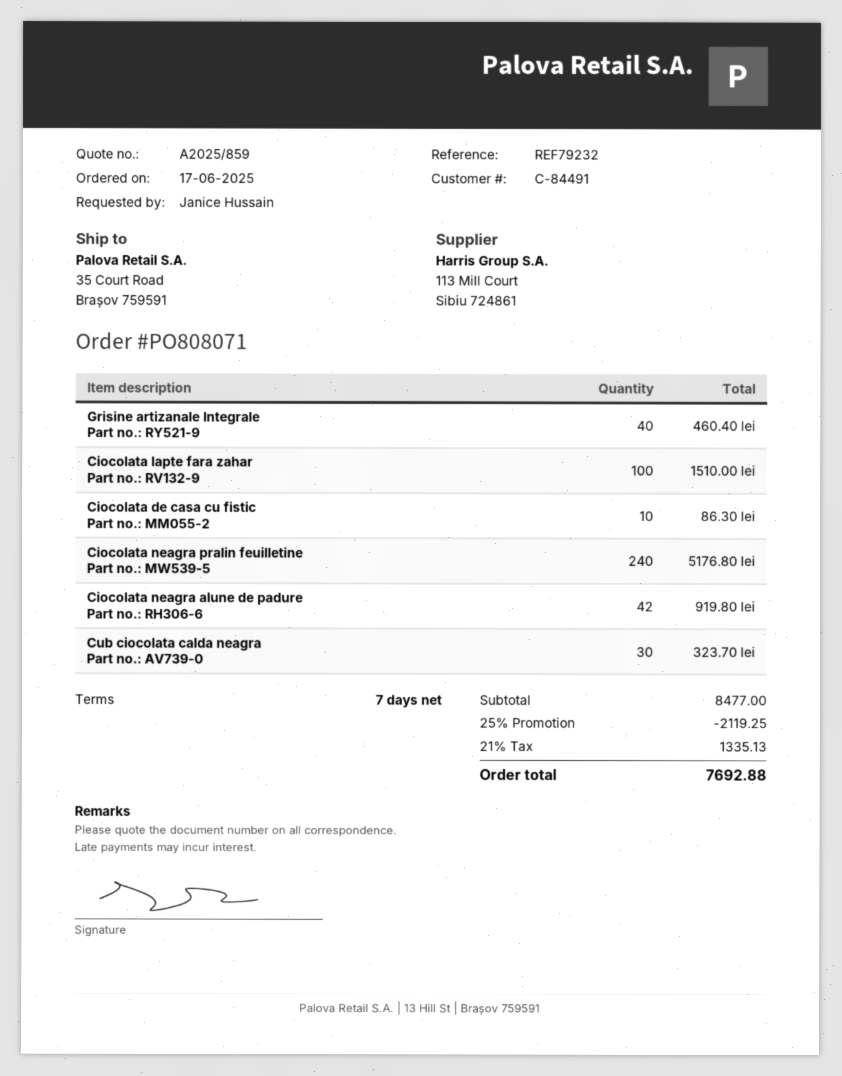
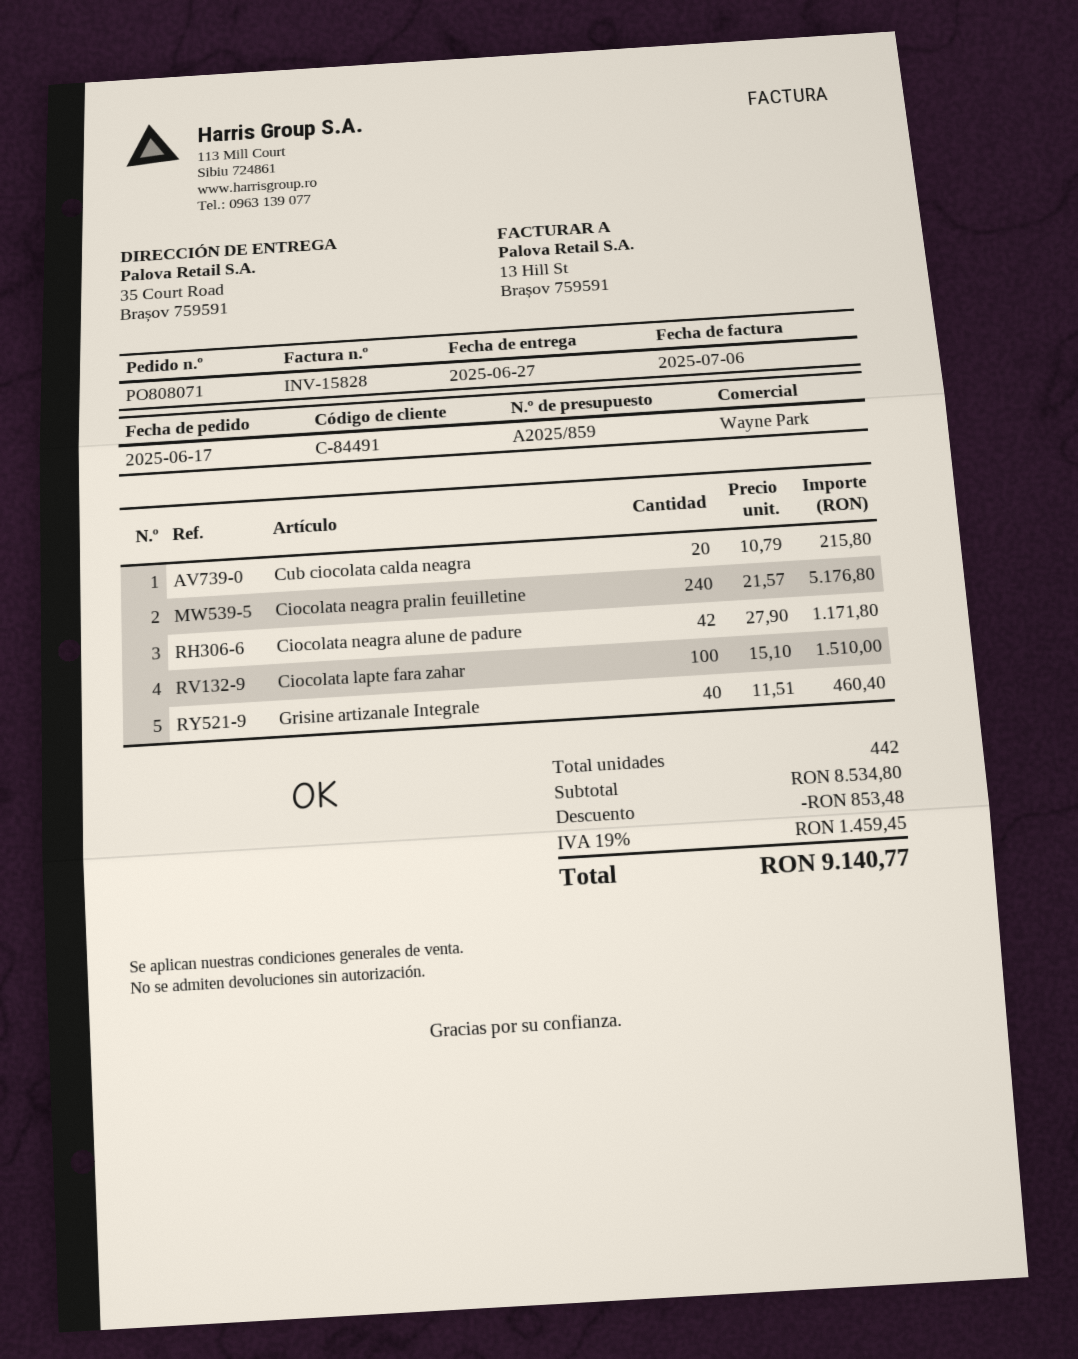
Ciocolata de casa cu fistic: 10 for 86.30 -> none
Ciocolata neagra alune de padure: 42 for 919.80 -> 42 for 1171.80
Cub ciocolata calda neagra: 30 for 323.70 -> 20 for 215.80
subtotal: 8477.00 -> 8534.80
discount: 2119.25 -> 853.48
tax: 21% = 1335.13 -> 19% = 1459.45
total: 7692.88 -> 9140.77

